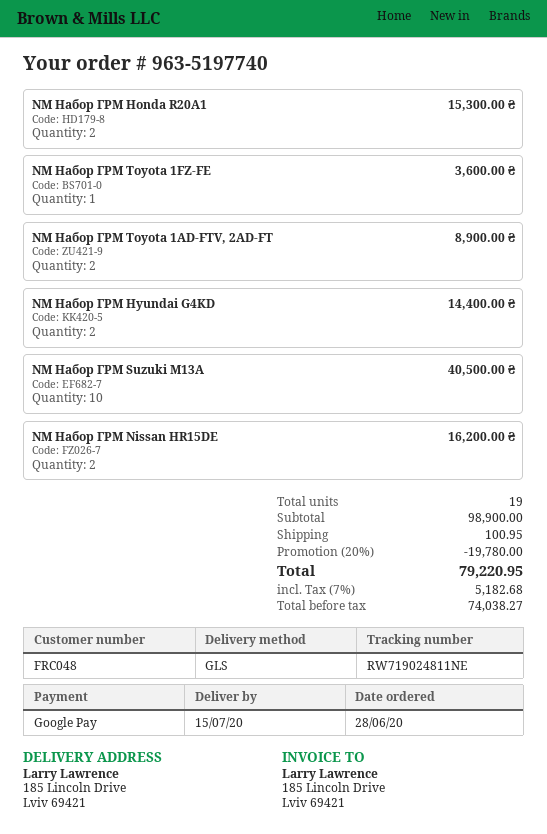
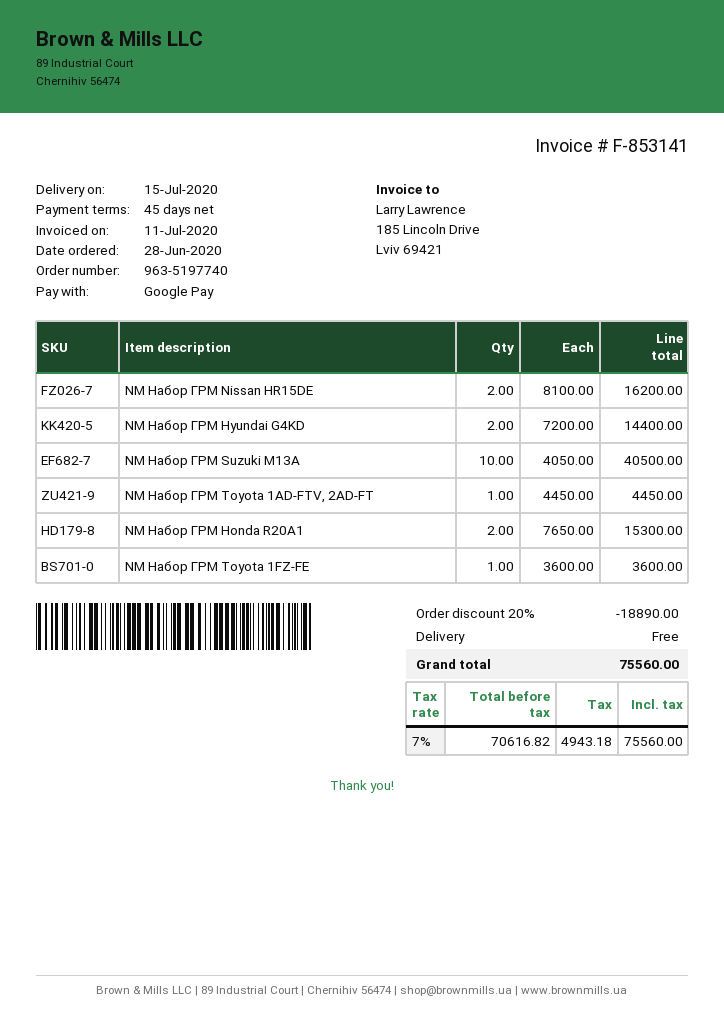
NM Набор ГРМ Toyota 1AD-FTV, 2AD-FT: 2 for 8900.00 -> 1 for 4450.00
discount: 20% = 19780.00 -> 20% = 18890.00
shipping: 100.95 -> 0.00
net: 74038.27 -> 70616.82
tax: 7% = 5182.68 -> 7% = 4943.18
total: 79220.95 -> 75560.00

